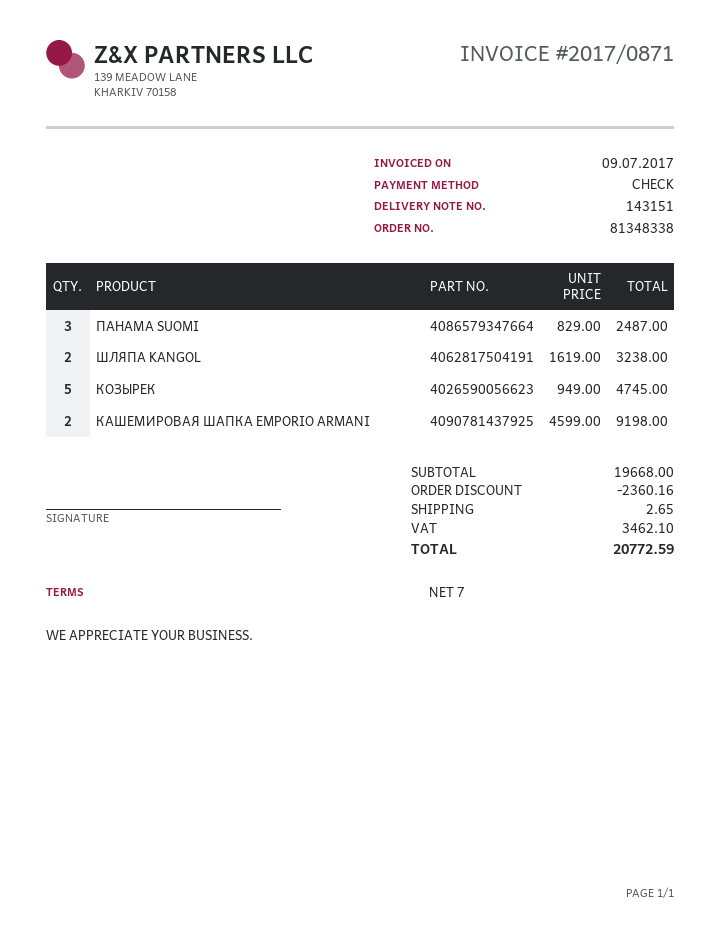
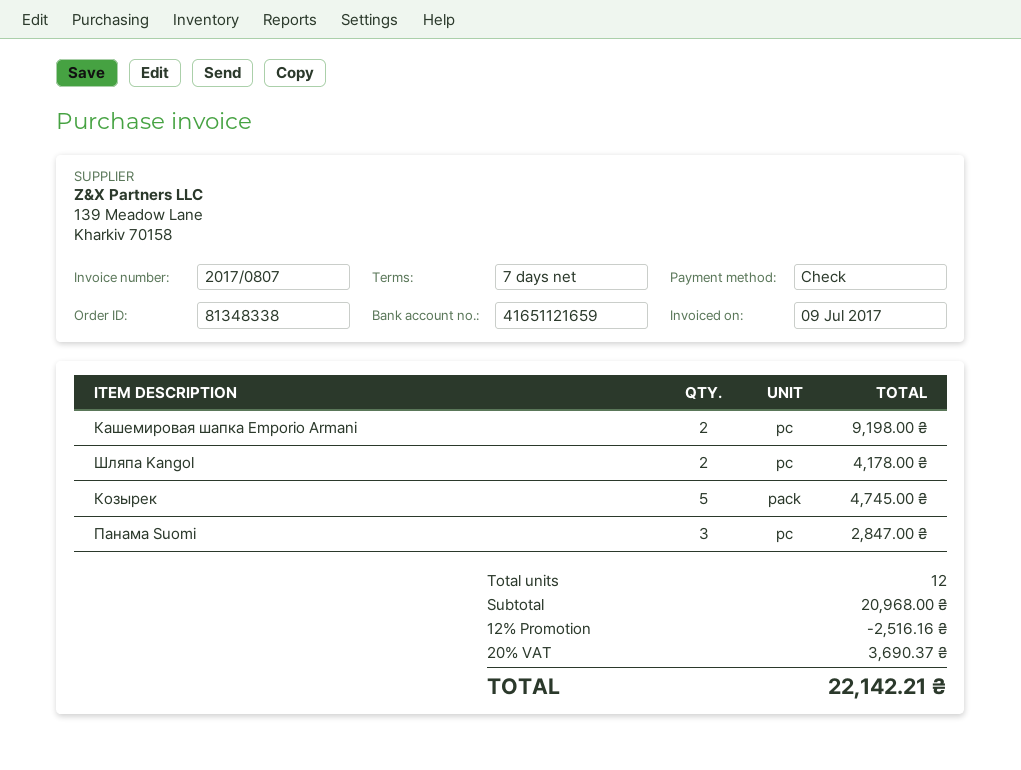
invoice number: 2017/0871 -> 2017/0807
ПАНАМА SUOMI: 3 for 2487.00 -> 3 for 2847.00
ШЛЯПА KANGOL: 2 for 3238.00 -> 2 for 4178.00
subtotal: 19668.00 -> 20968.00
discount: 2360.16 -> 2516.16
shipping: 2.65 -> none
tax: 3462.10 -> 3690.37
total: 20772.59 -> 22142.21

